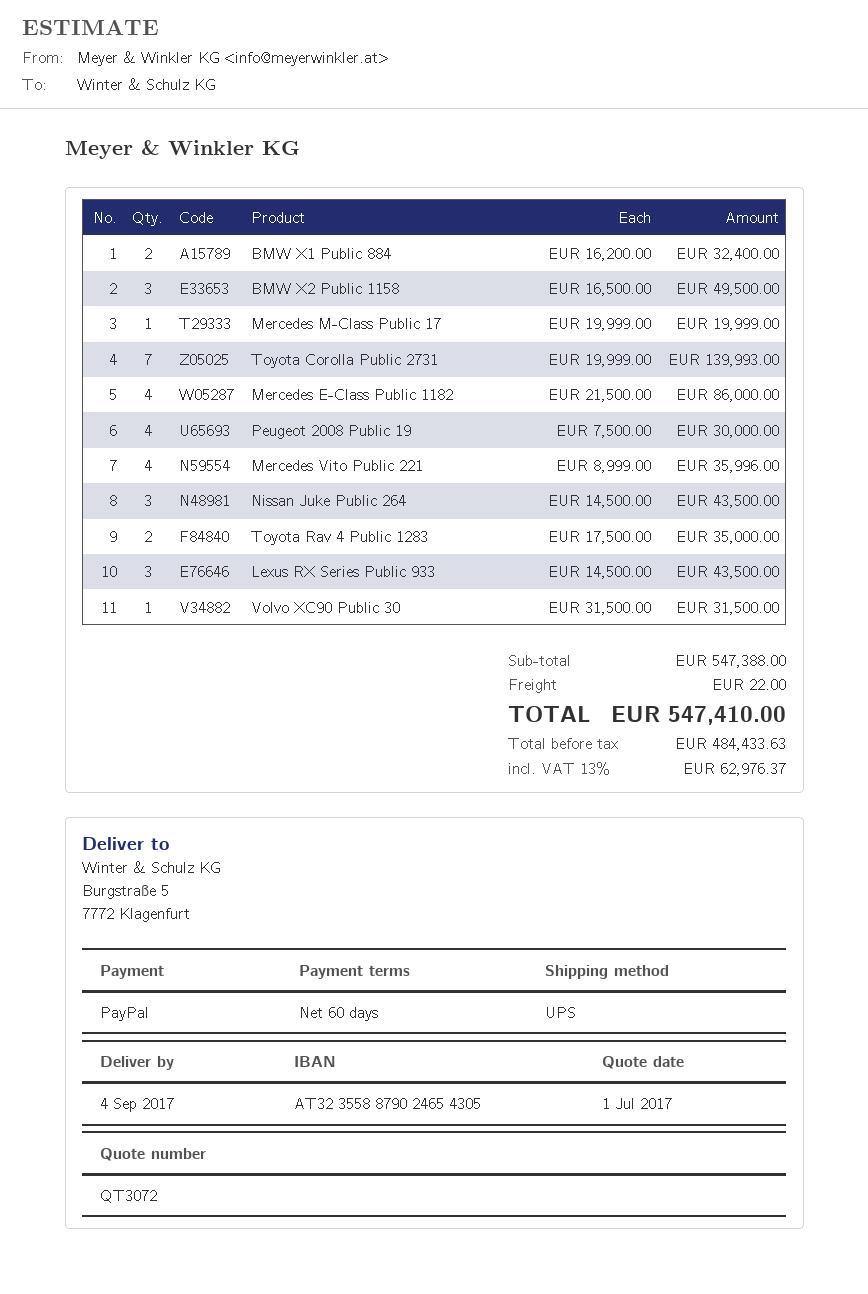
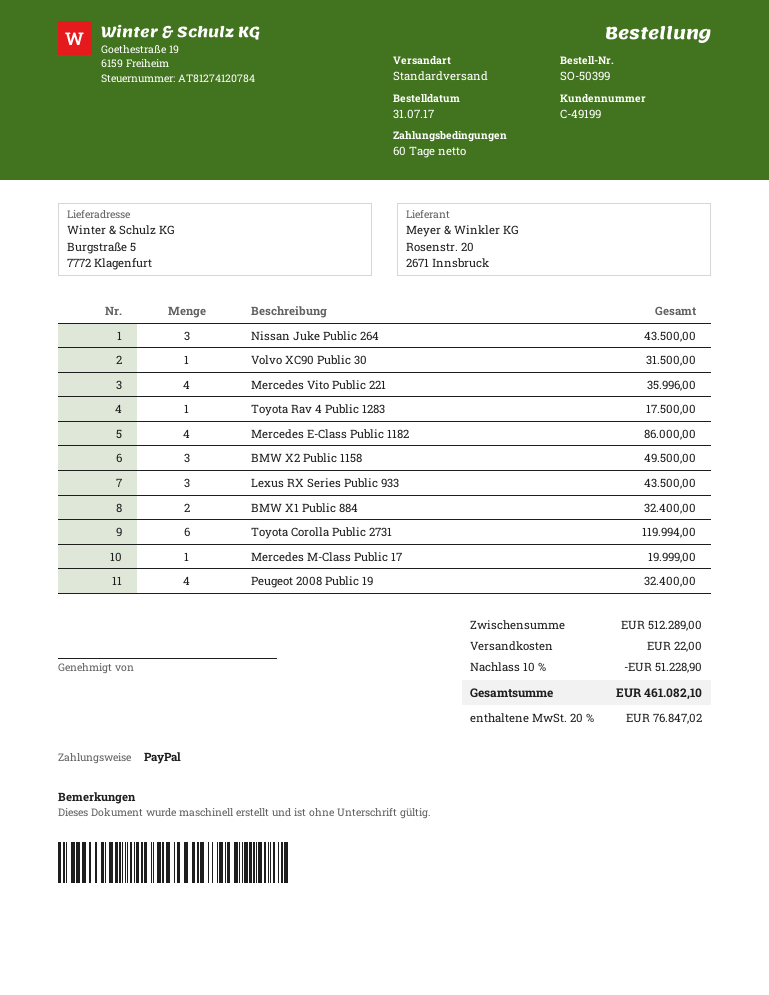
shipping method: UPS -> standard
Toyota Corolla Public 2731: 7 for 139993.00 -> 6 for 119994.00
Peugeot 2008 Public 19: 4 for 30000.00 -> 4 for 32400.00
Toyota Rav 4 Public 1283: 2 for 35000.00 -> 1 for 17500.00
subtotal: 547388.00 -> 512289.00
discount: none -> 10% = 51228.90
tax: 13% = 62976.37 -> 20% = 76847.02
total: 547410.00 -> 461082.10

